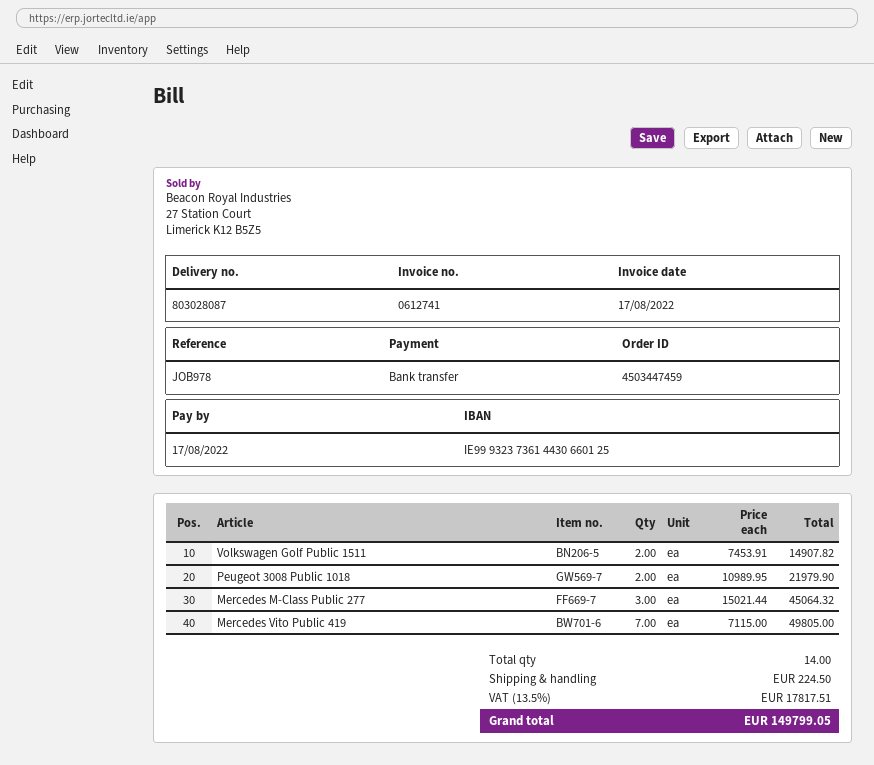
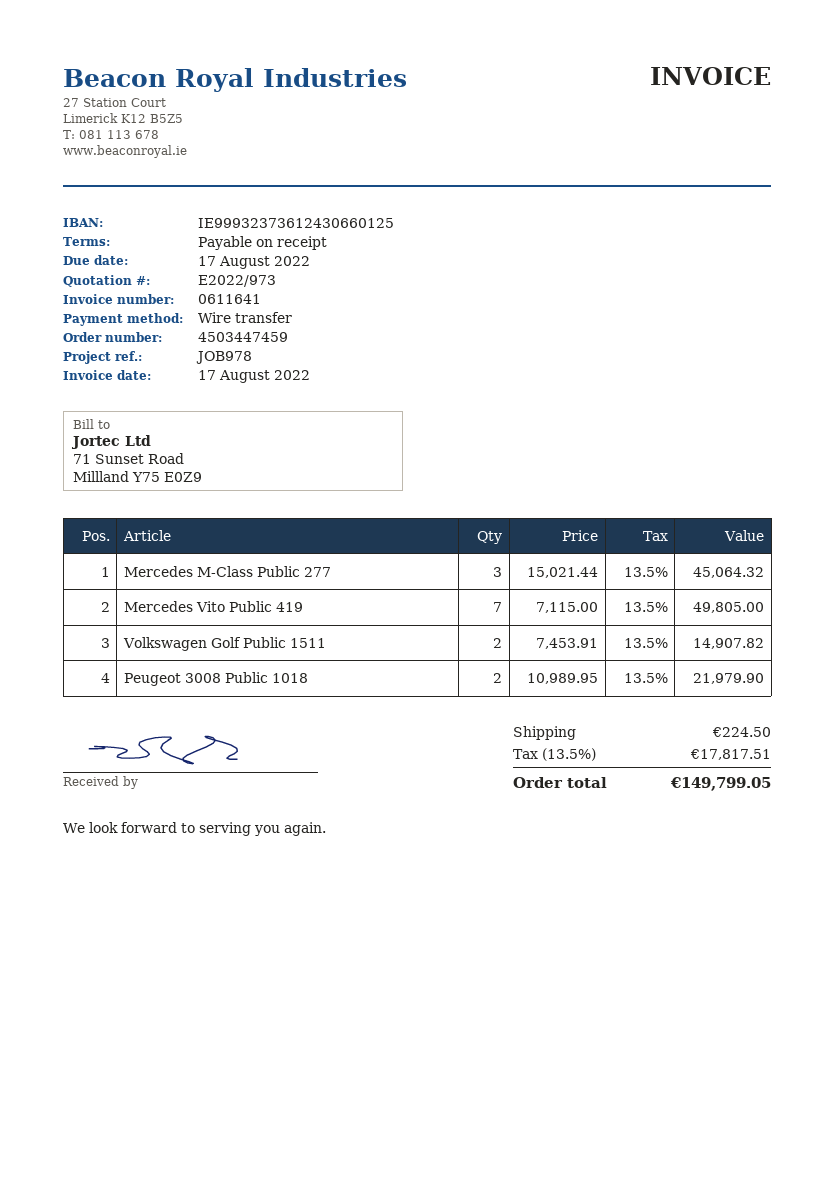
invoice number: 0612741 -> 0611641
bank account: IE99932373614430660125 -> IE99932373612430660125

